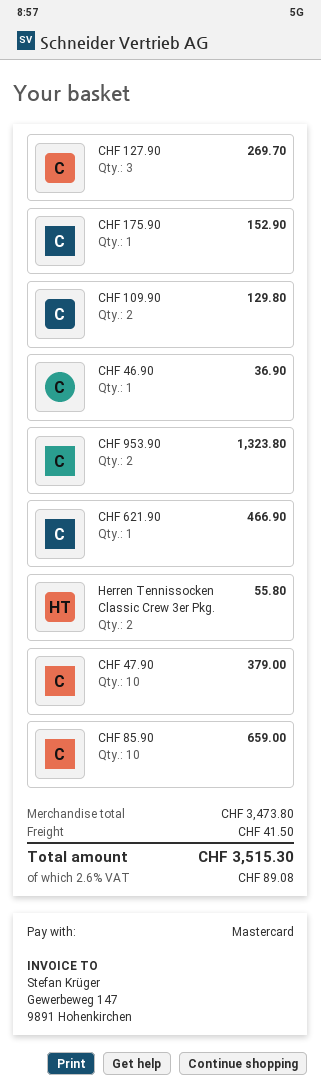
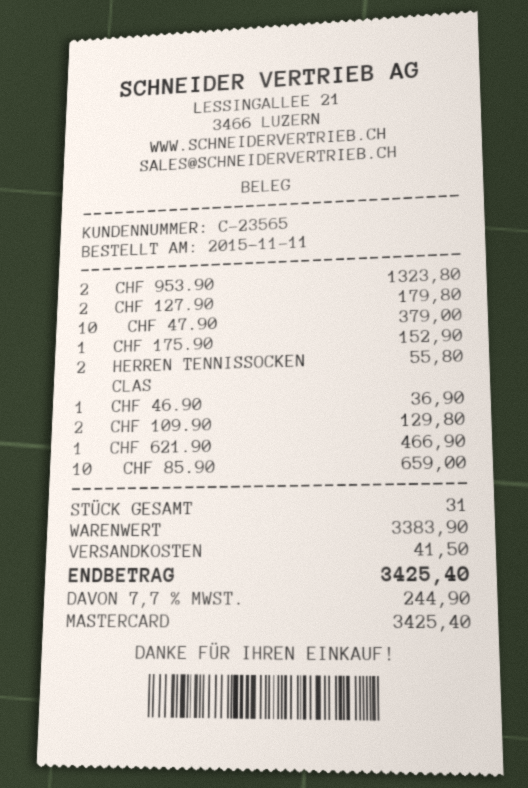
CHF 127.90: 3 for 269.70 -> 2 for 179.80
subtotal: 3473.80 -> 3383.90
tax: 2.6% = 89.08 -> 7.7% = 244.90
total: 3515.30 -> 3425.40

